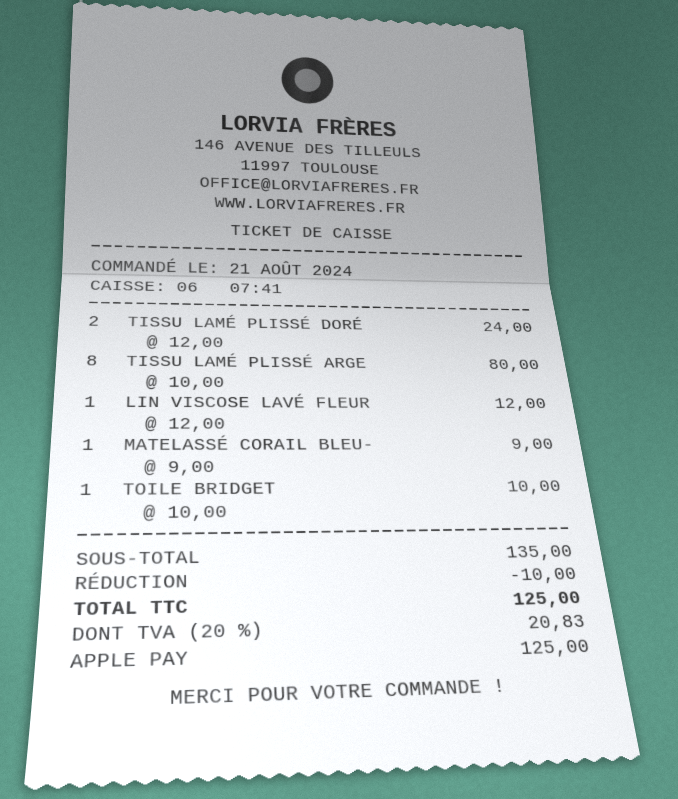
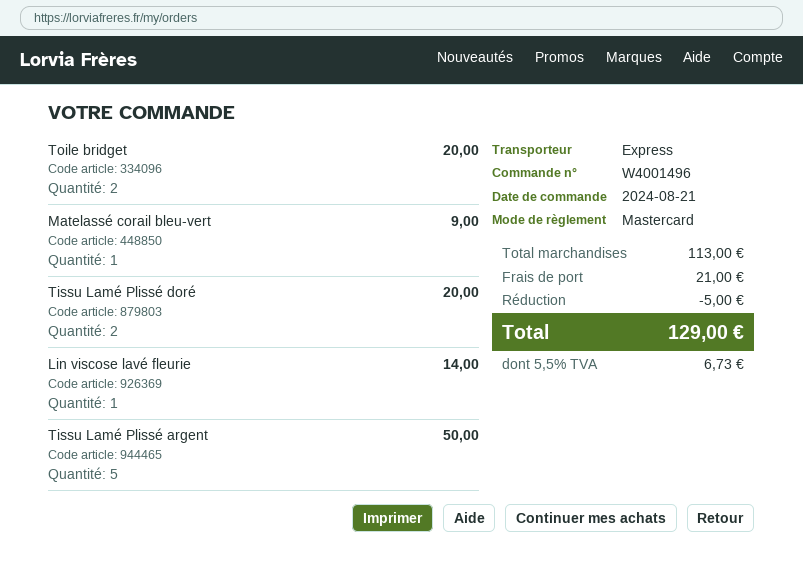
payment method: Apple Pay -> Mastercard
TISSU LAMÉ PLISSÉ DORÉ: 2 for 24.00 -> 2 for 20.00
TISSU LAMÉ PLISSÉ ARGE: 8 for 80.00 -> 5 for 50.00
LIN VISCOSE LAVÉ FLEUR: 1 for 12.00 -> 1 for 14.00
TOILE BRIDGET: 1 for 10.00 -> 2 for 20.00
subtotal: 135.00 -> 113.00
discount: 10.00 -> 5.00
shipping: none -> 21.00
tax: 20% = 20.83 -> 5.5% = 6.73
total: 125.00 -> 129.00

